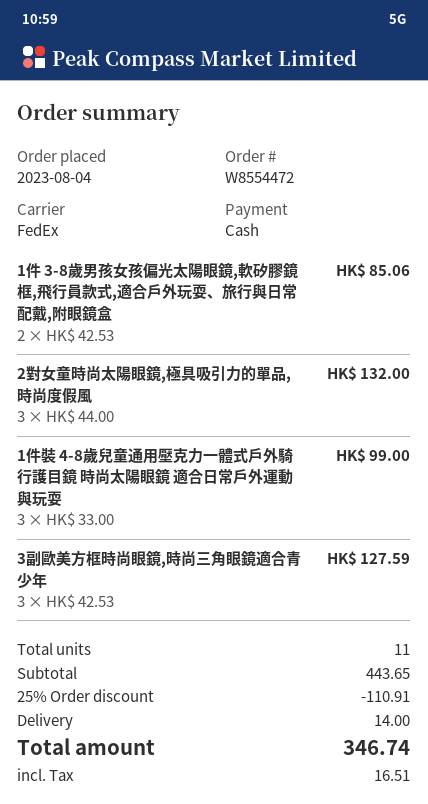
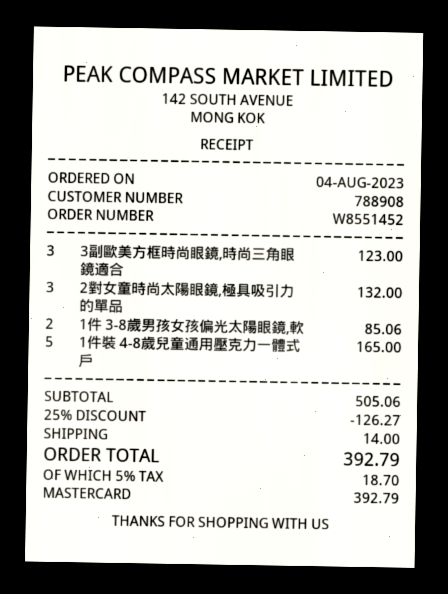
order number: W8554472 -> W8551452
payment method: cash -> Mastercard
1件裝 4-8歲兒童通用壓克力一體式戶外騎行護目鏡 時尚太陽眼鏡 適合日常戶外運動與玩耍: 3 for 99.00 -> 5 for 165.00
3副歐美方框時尚眼鏡,時尚三角眼鏡適合青少年: 3 for 127.59 -> 3 for 123.00
subtotal: 443.65 -> 505.06
discount: 25% = 110.91 -> 25% = 126.27
tax: 16.51 -> 18.70
total: 346.74 -> 392.79

